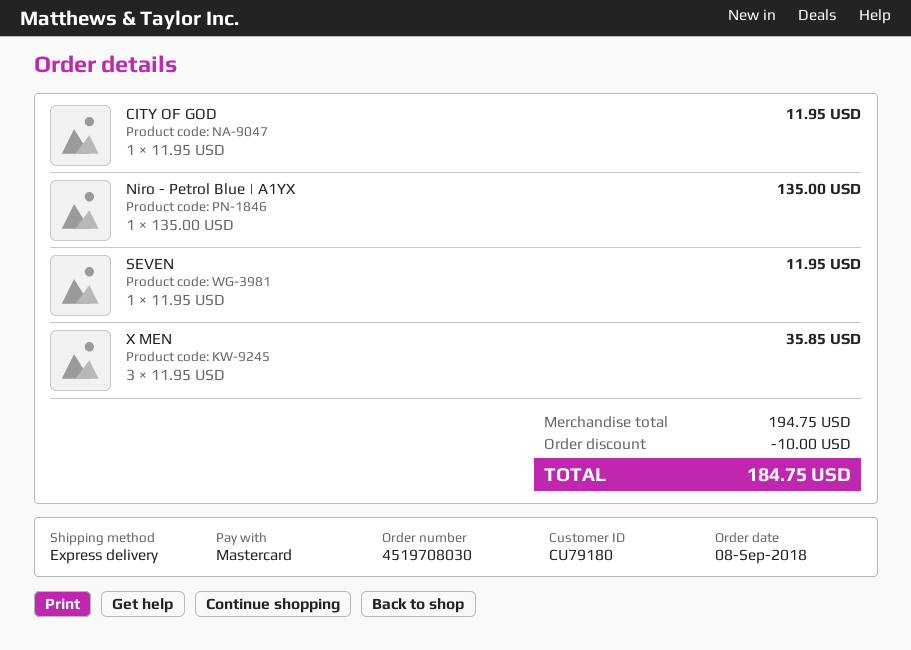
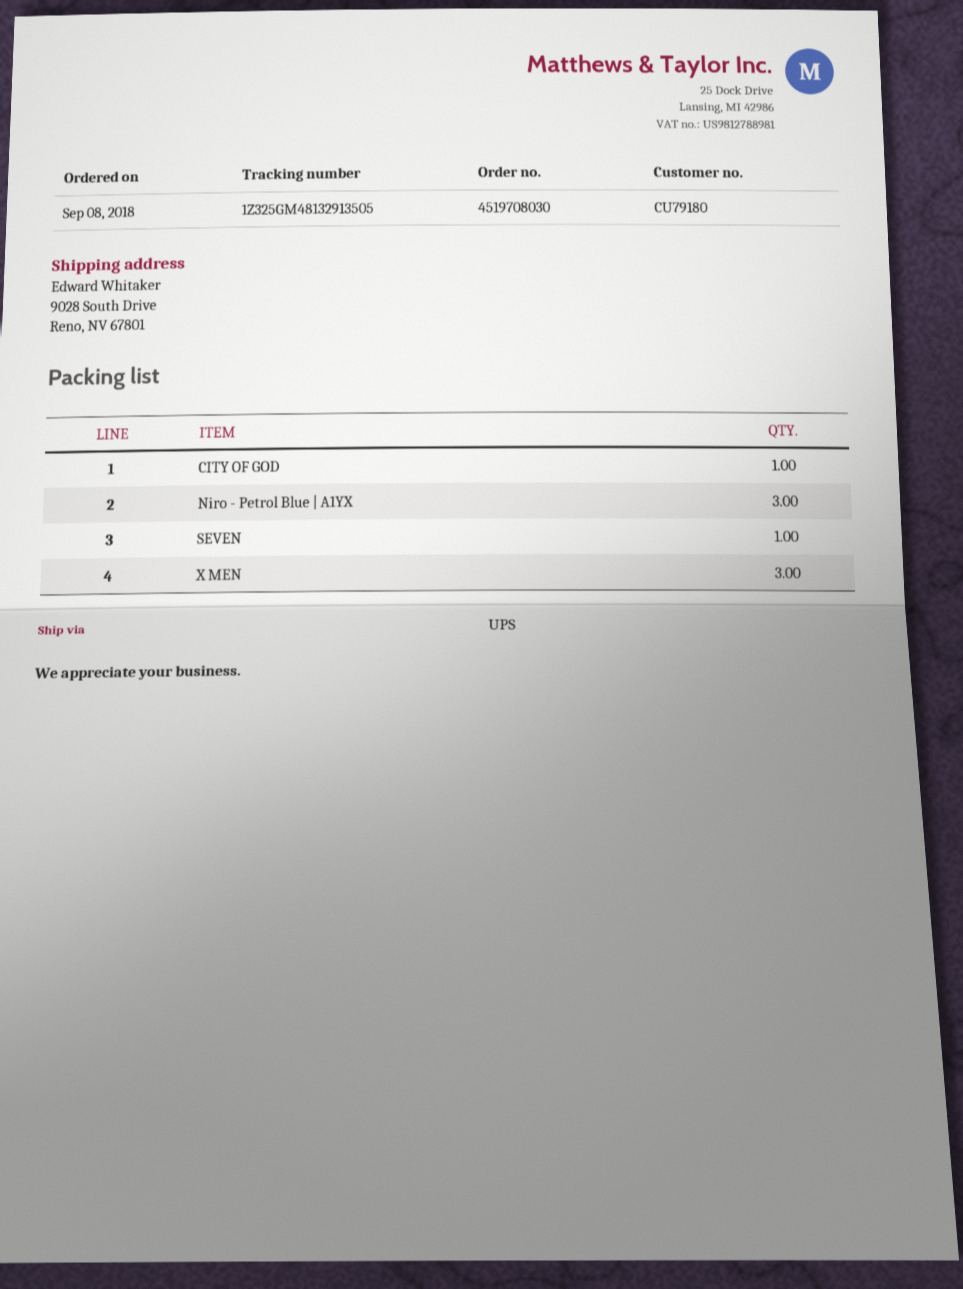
shipping method: express -> UPS
Niro - Petrol Blue | A1YX: 1 -> 3

